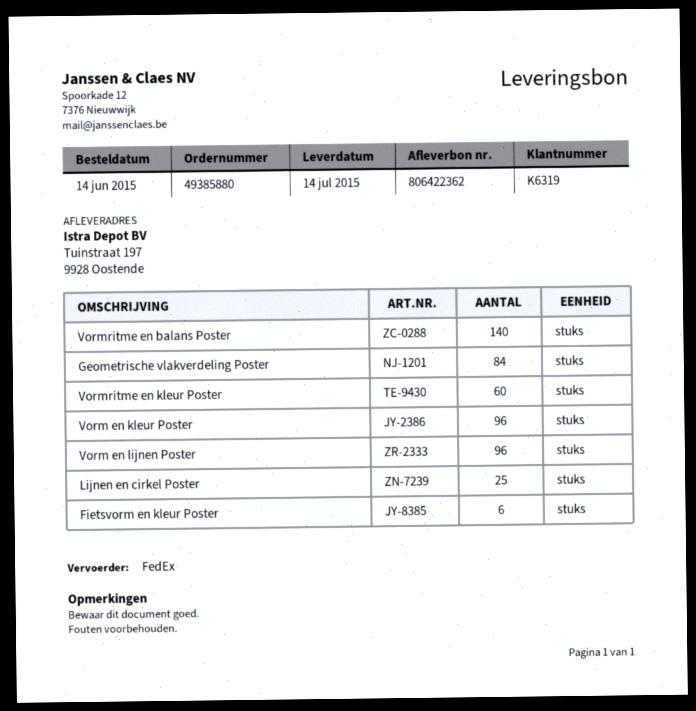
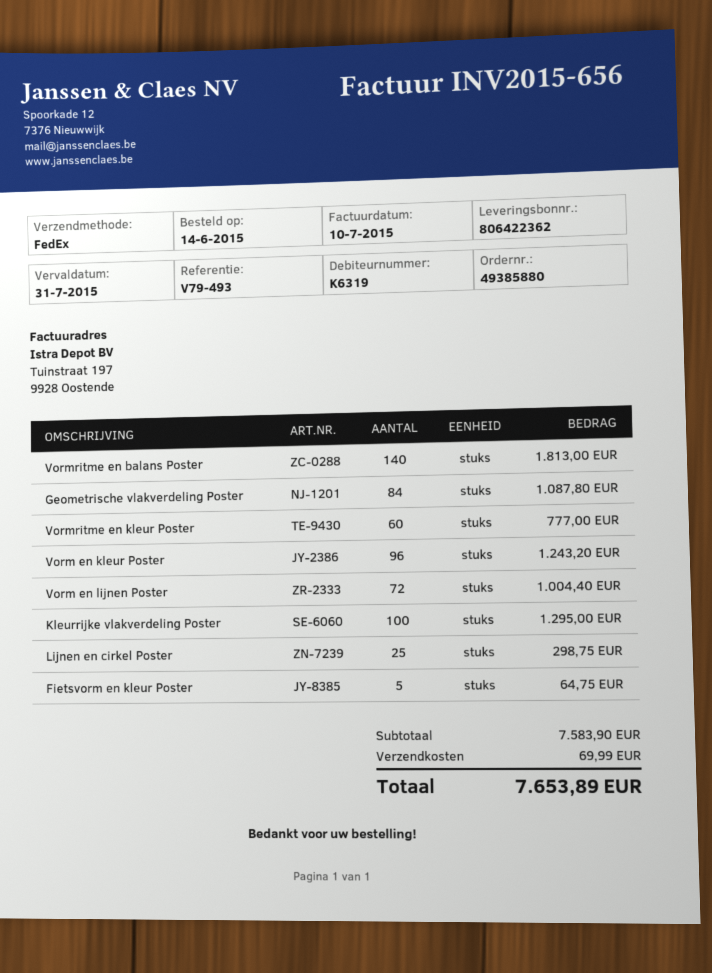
Vorm en lijnen Poster: 96 -> 72
Fietsvorm en kleur Poster: 6 -> 5
Kleurrijke vlakverdeling Poster: none -> 100

